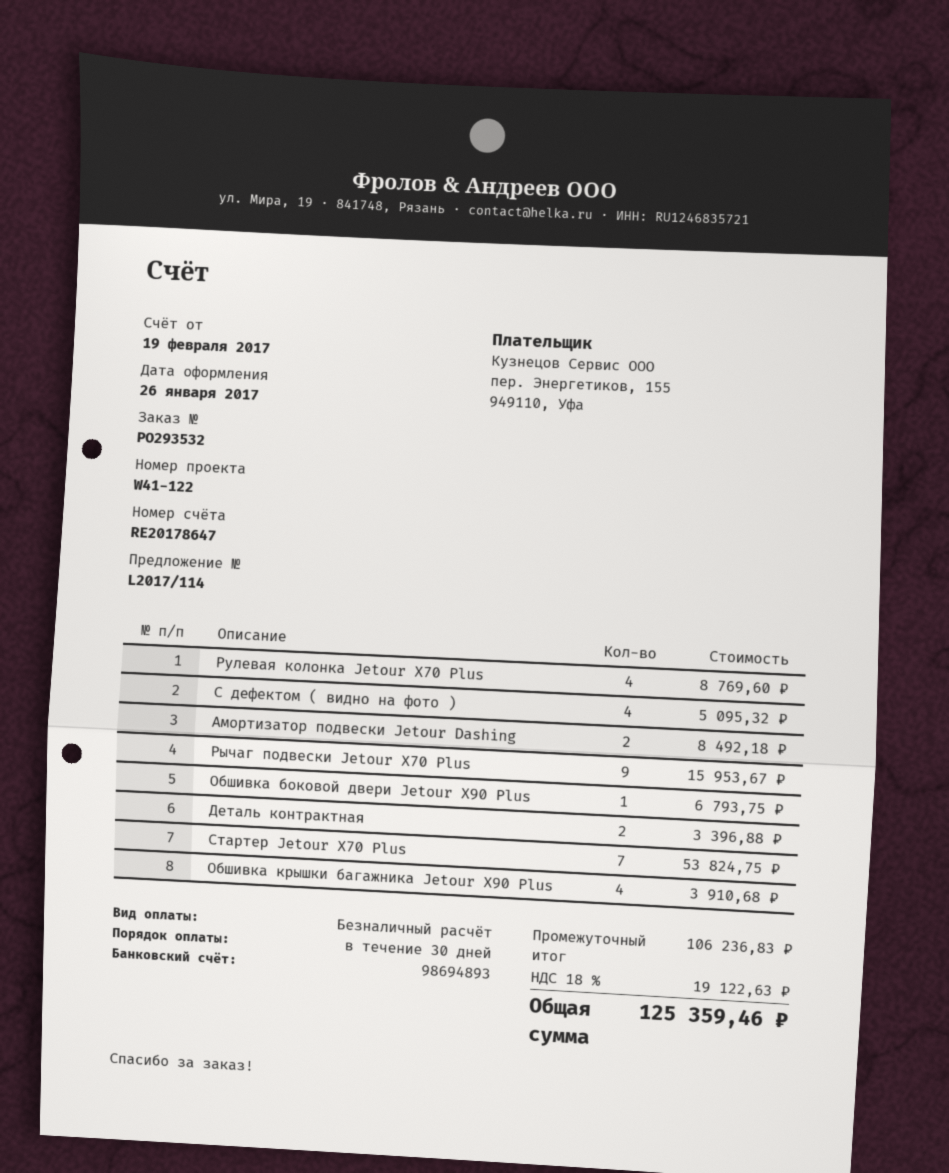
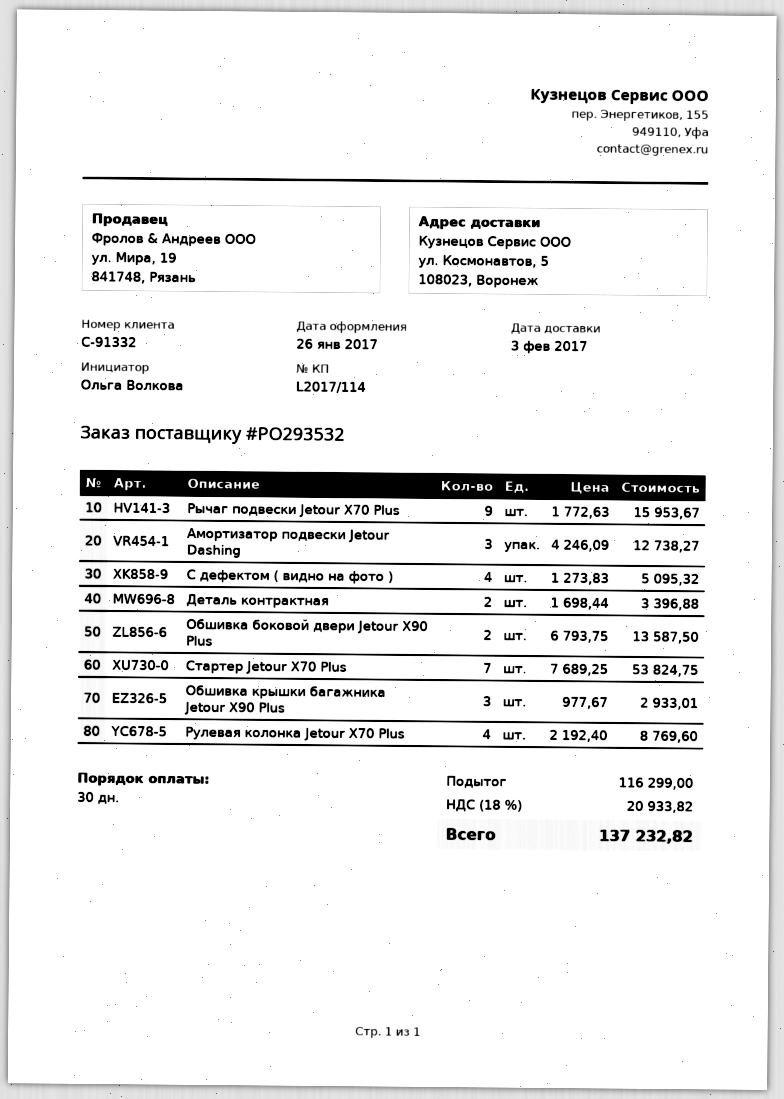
Амортизатор подвески Jetour Dashing: 2 for 8492.18 -> 3 for 12738.27
Обшивка боковой двери Jetour X90 Plus: 1 for 6793.75 -> 2 for 13587.50
Обшивка крышки багажника Jetour X90 Plus: 4 for 3910.68 -> 3 for 2933.01
subtotal: 106236.83 -> 116299.00
tax: 18% = 19122.63 -> 18% = 20933.82
total: 125359.46 -> 137232.82

